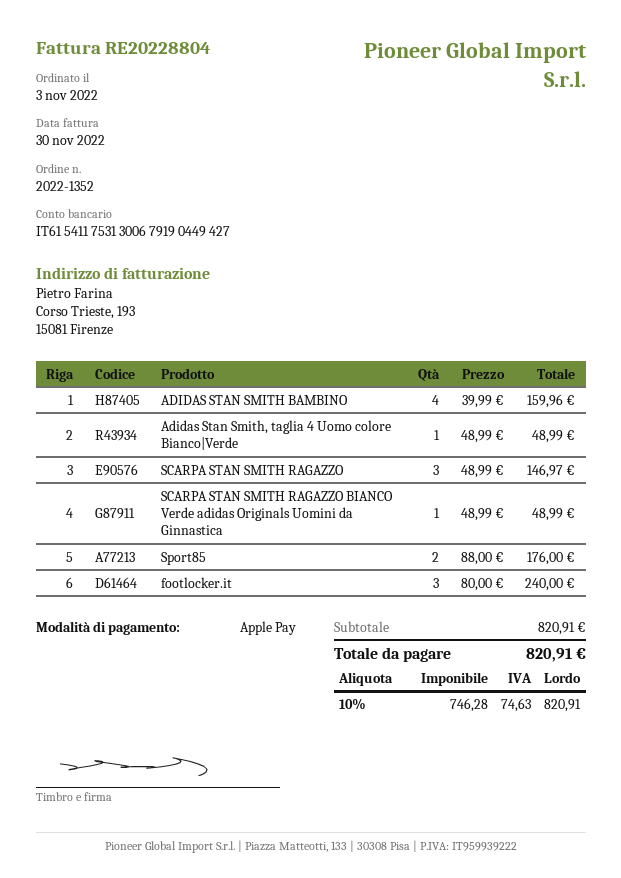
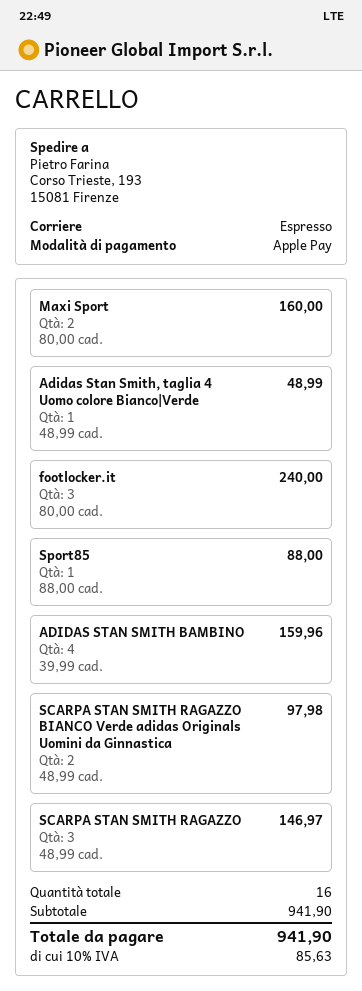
SCARPA STAN SMITH RAGAZZO BIANCO Verde adidas Originals Uomini da Ginnastica: 1 x 48.99 = 48.99 -> 2 x 48.99 = 97.98
Sport85: 2 x 88.00 = 176.00 -> 1 x 88.00 = 88.00
Maxi Sport: none -> 2 x 80.00 = 160.00
subtotal: 820.91 -> 941.90
tax: 10% = 74.63 -> 10% = 85.63
total: 820.91 -> 941.90

